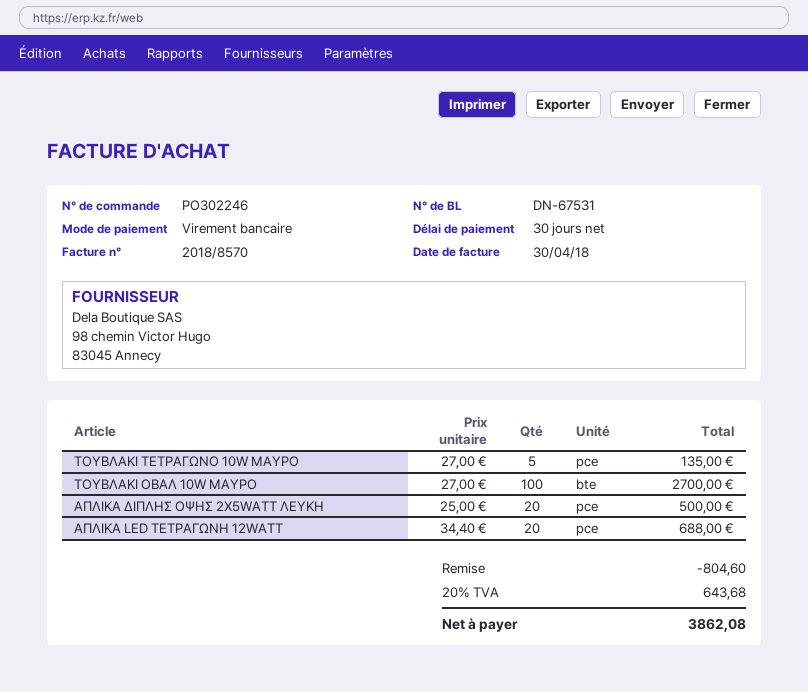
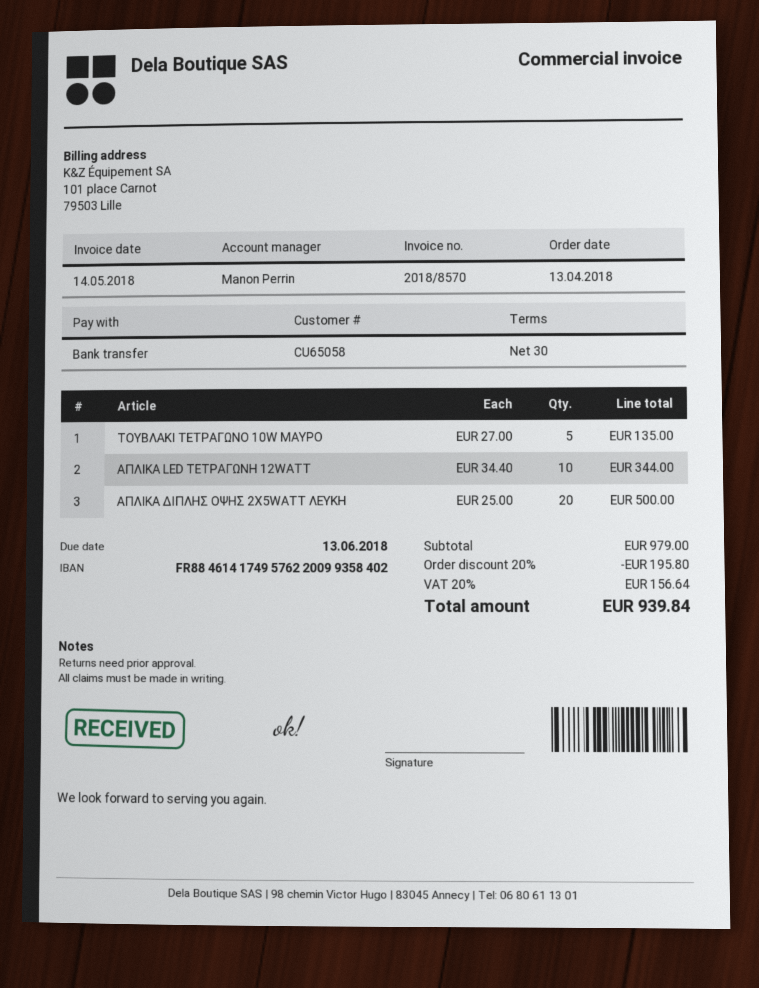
invoice date: 2018-04-30 -> 2018-05-14
ΤΟΥΒΛΑΚΙ ΟΒΑΛ 10W ΜΑΥΡΟ: 100 x 27.00 = 2700.00 -> none
ΑΠΛΙΚΑ LED ΤΕΤΡΑΓΩΝΗ 12WATT: 20 x 34.40 = 688.00 -> 10 x 34.40 = 344.00
discount: 804.60 -> 195.80
tax: 20% = 643.68 -> 20% = 156.64
total: 3862.08 -> 939.84

